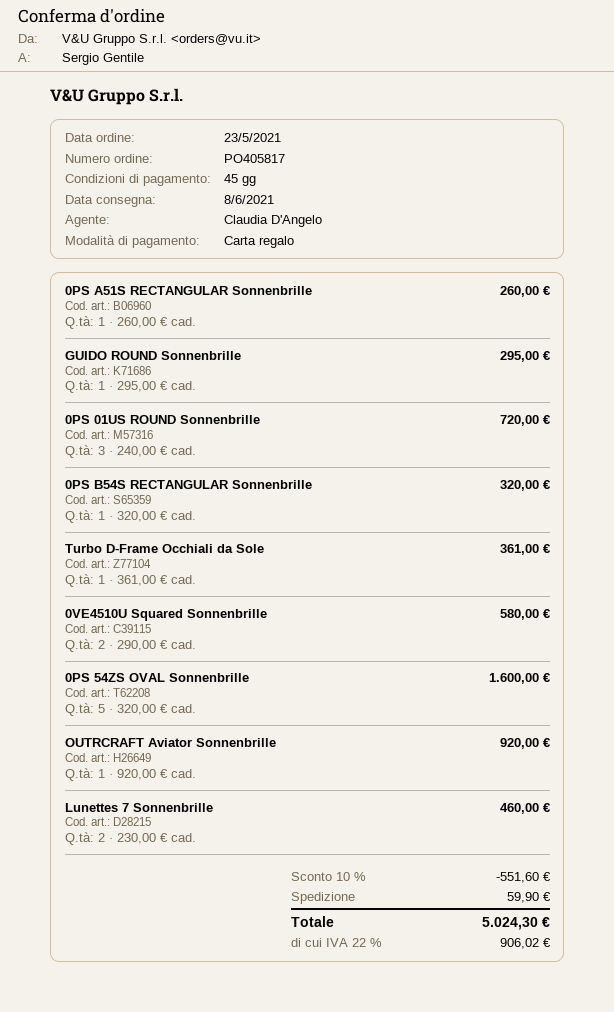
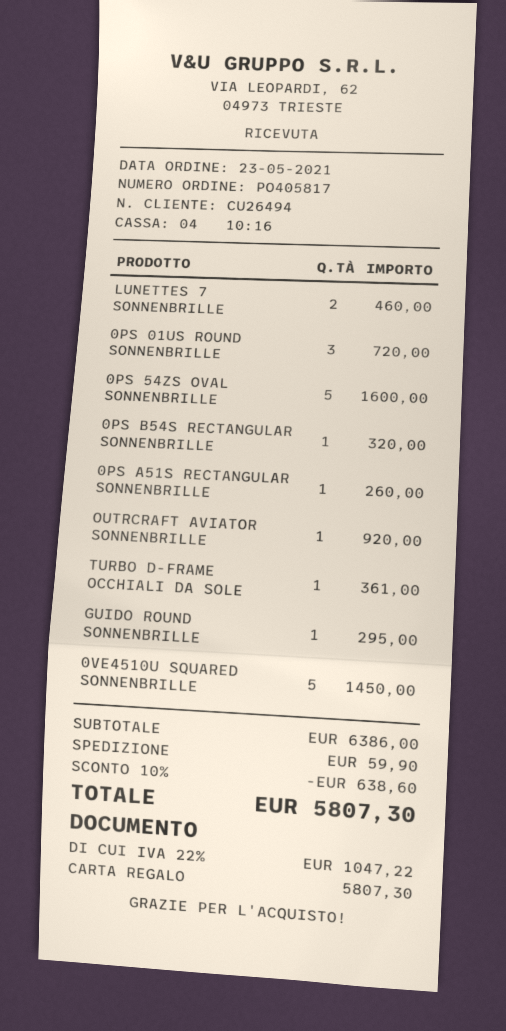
0VE4510U Squared Sonnenbrille: 2 for 580.00 -> 5 for 1450.00
discount: 10% = 551.60 -> 10% = 638.60
tax: 22% = 906.02 -> 22% = 1047.22
total: 5024.30 -> 5807.30

